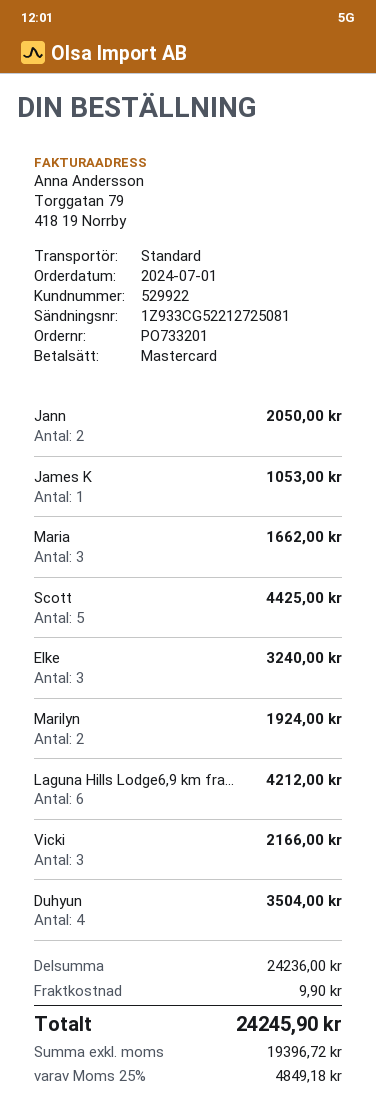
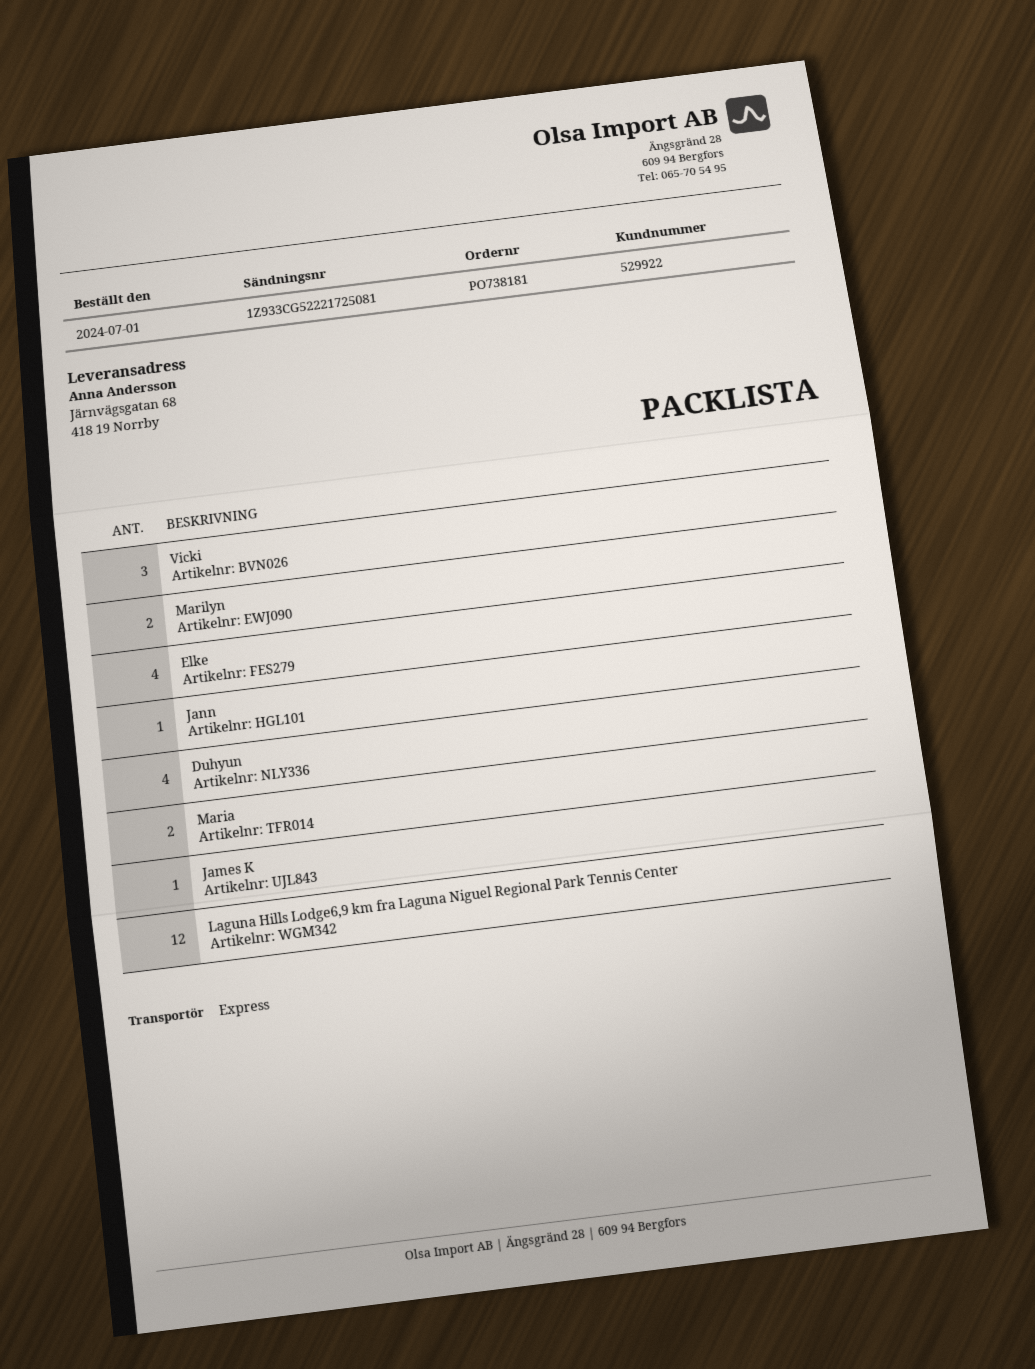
order number: PO733201 -> PO738181
shipping method: standard -> express
tracking number: 1Z933CG52212725081 -> 1Z933CG52221725081
Jann: 2 -> 1
Maria: 3 -> 2
Scott: 5 -> none
Elke: 3 -> 4
Laguna Hills Lodge6,9 km fra...: 6 -> 12

